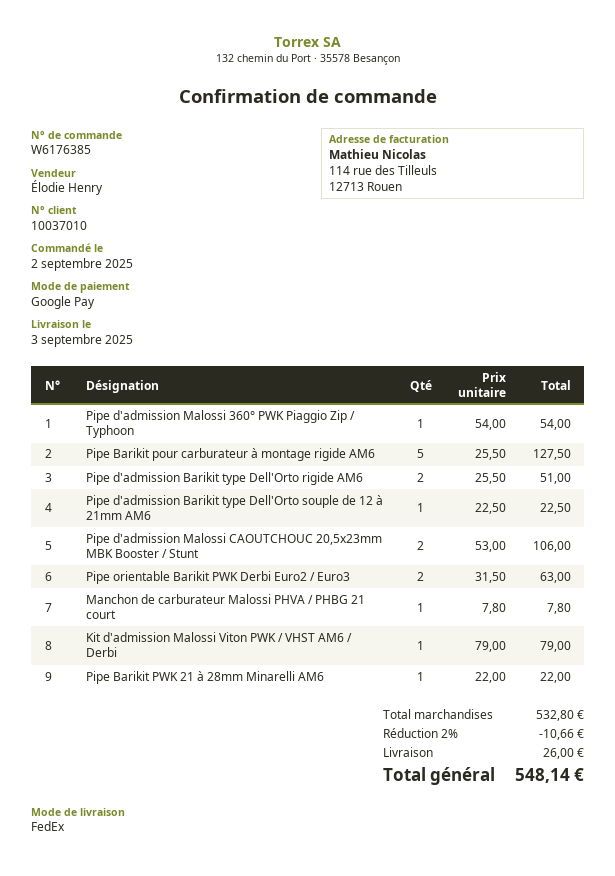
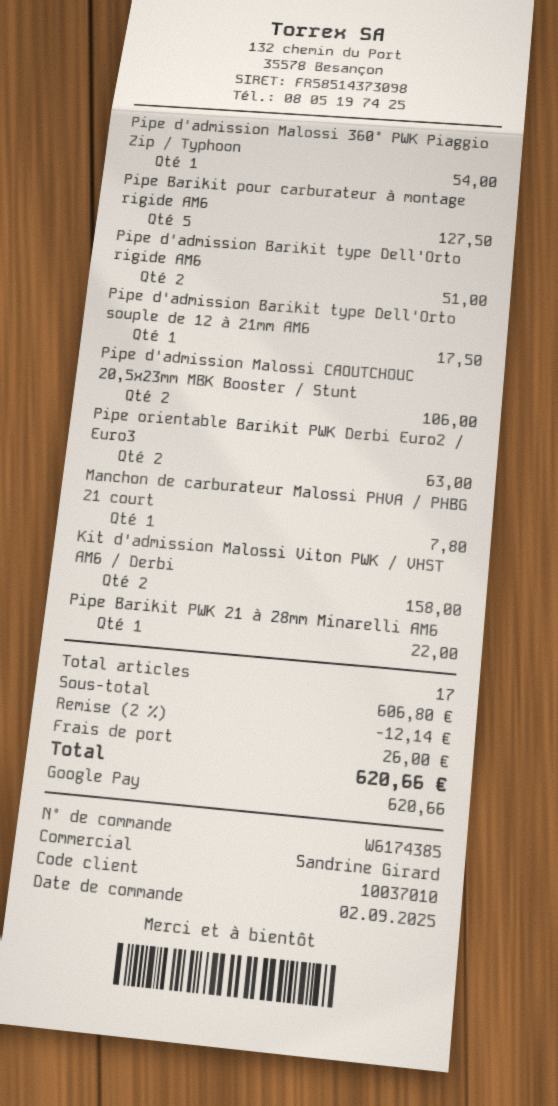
order number: W6176385 -> W6174385
sales rep: Élodie Henry -> Sandrine Girard
Pipe d'admission Barikit type Dell'Orto souple de 12 à 21mm AM6: 1 for 22.50 -> 1 for 17.50
Kit d'admission Malossi Viton PWK / VHST AM6 / Derbi: 1 for 79.00 -> 2 for 158.00
subtotal: 532.80 -> 606.80
discount: 2% = 10.66 -> 2% = 12.14
total: 548.14 -> 620.66

